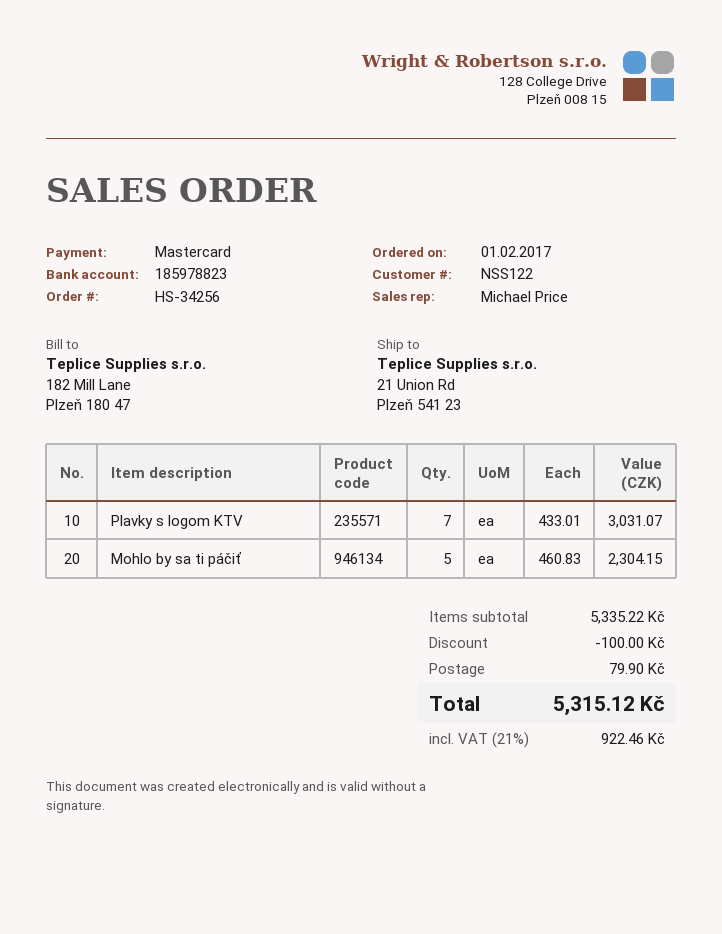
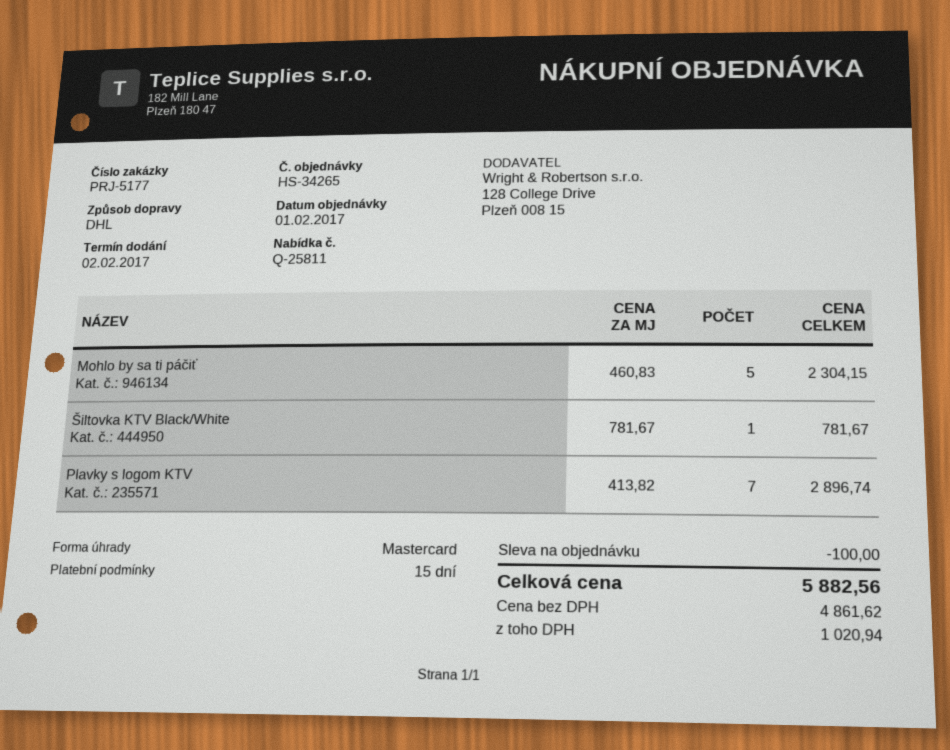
order number: HS-34256 -> HS-34265
Plavky s logom KTV: 7 x 433.01 = 3031.07 -> 7 x 413.82 = 2896.74
Šiltovka KTV Black/White: none -> 1 x 781.67 = 781.67
shipping: 79.90 -> none
tax: 922.46 -> 1020.94
total: 5315.12 -> 5882.56

